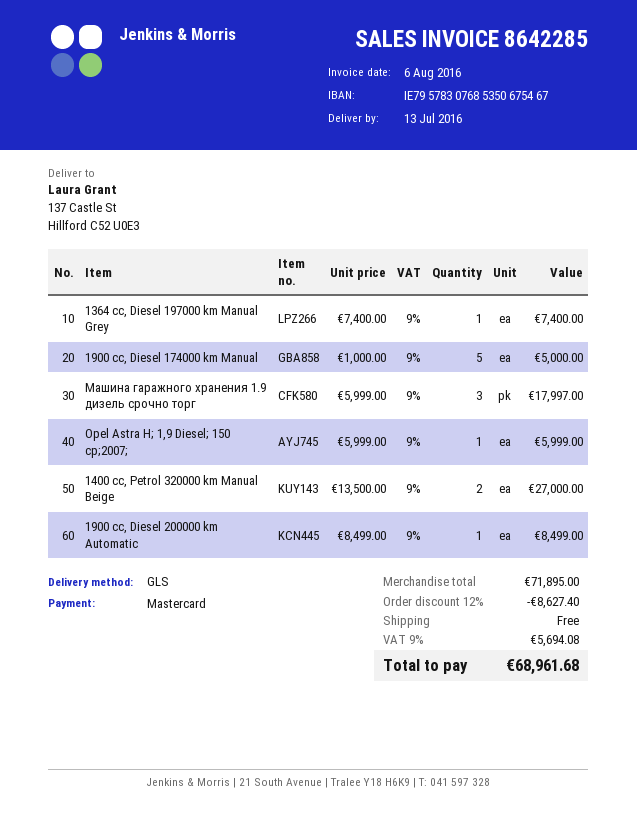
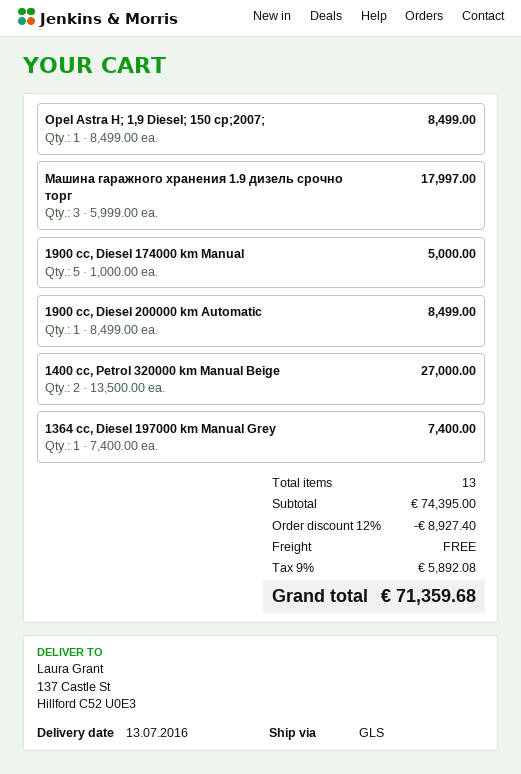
Opel Astra H; 1,9 Diesel; 150 cp;2007;: 1 x 5999.00 = 5999.00 -> 1 x 8499.00 = 8499.00
subtotal: 71895.00 -> 74395.00
discount: 12% = 8627.40 -> 12% = 8927.40
tax: 9% = 5694.08 -> 9% = 5892.08
total: 68961.68 -> 71359.68

